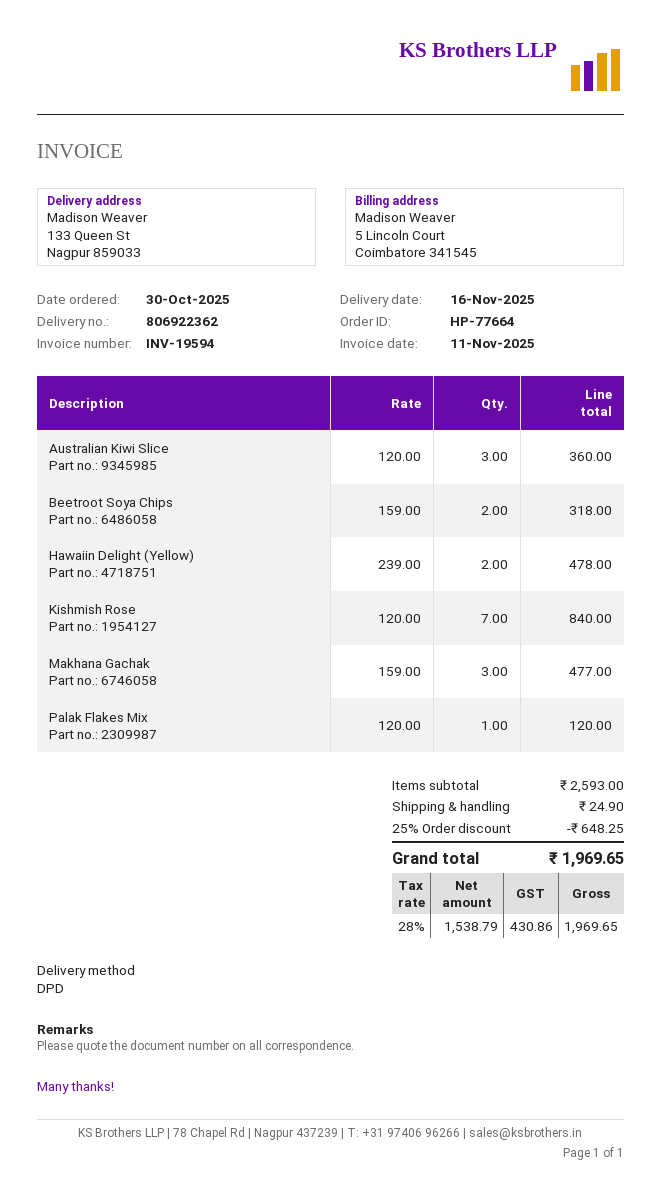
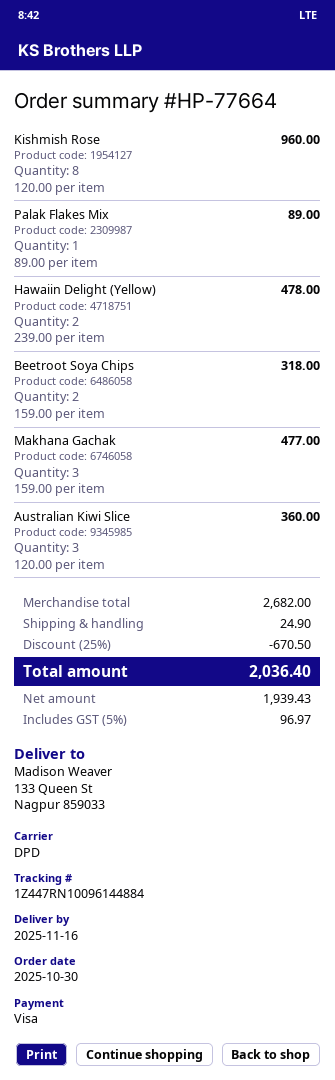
Kishmish Rose: 7 x 120.00 = 840.00 -> 8 x 120.00 = 960.00
Palak Flakes Mix: 1 x 120.00 = 120.00 -> 1 x 89.00 = 89.00
subtotal: 2593.00 -> 2682.00
discount: 25% = 648.25 -> 25% = 670.50
net: 1538.79 -> 1939.43
tax: 28% = 430.86 -> 5% = 96.97
total: 1969.65 -> 2036.40

